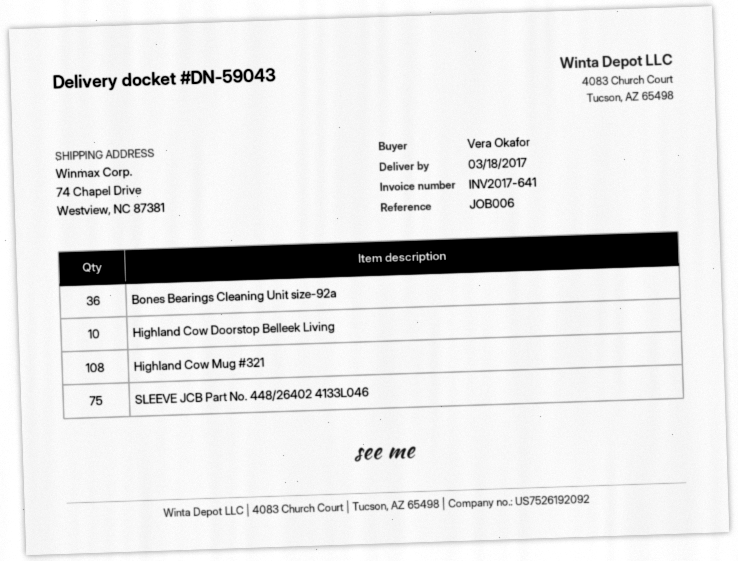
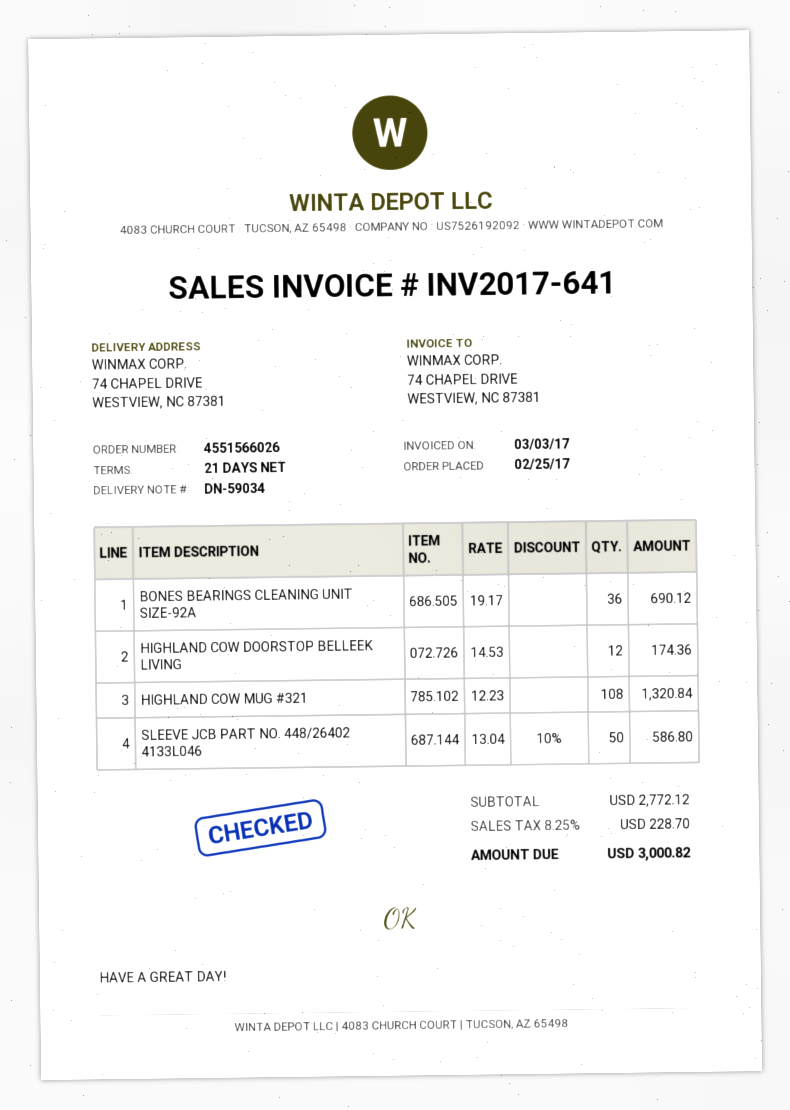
delivery note number: DN-59043 -> DN-59034
Highland Cow Doorstop Belleek Living: 10 -> 12
SLEEVE JCB Part No. 448/26402 4133L046: 75 -> 50

